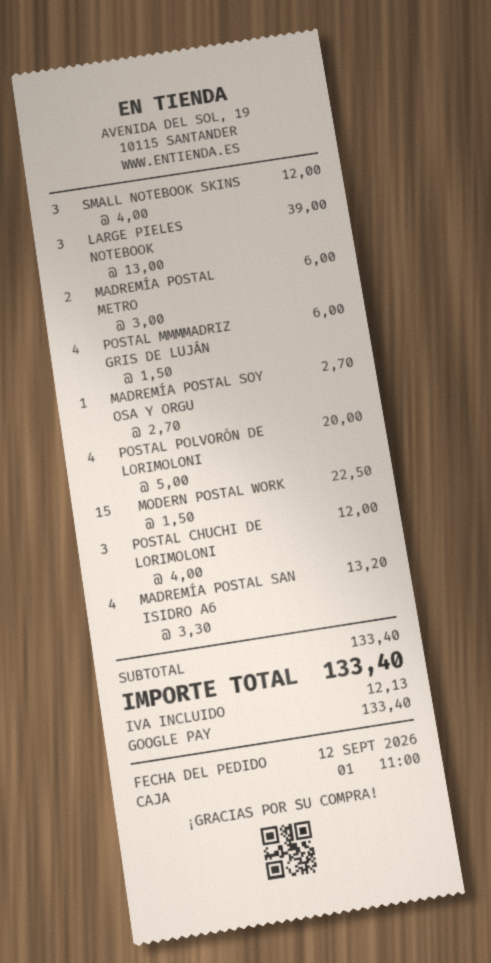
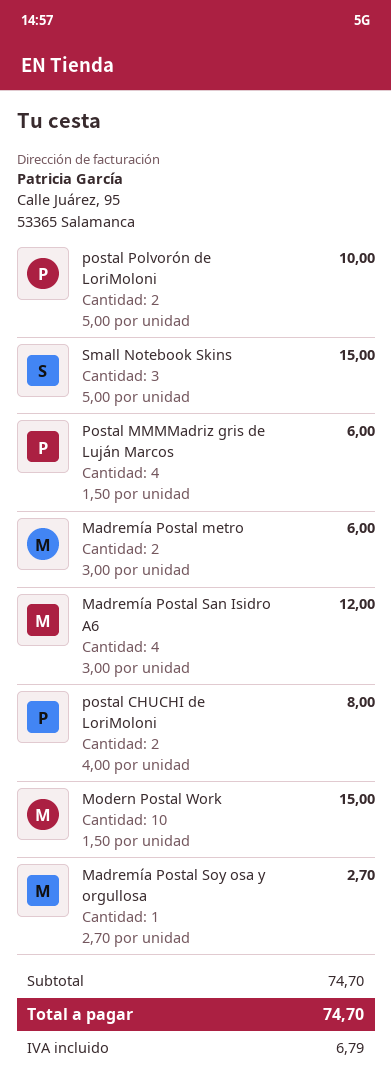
SMALL NOTEBOOK SKINS: 3 x 4.00 = 12.00 -> 3 x 5.00 = 15.00
LARGE PIELES NOTEBOOK: 3 x 13.00 = 39.00 -> none
POSTAL POLVORÓN DE LORIMOLONI: 4 x 5.00 = 20.00 -> 2 x 5.00 = 10.00
MODERN POSTAL WORK: 15 x 1.50 = 22.50 -> 10 x 1.50 = 15.00
POSTAL CHUCHI DE LORIMOLONI: 3 x 4.00 = 12.00 -> 2 x 4.00 = 8.00
MADREMÍA POSTAL SAN ISIDRO A6: 4 x 3.30 = 13.20 -> 4 x 3.00 = 12.00
subtotal: 133.40 -> 74.70
tax: 12.13 -> 6.79
total: 133.40 -> 74.70

